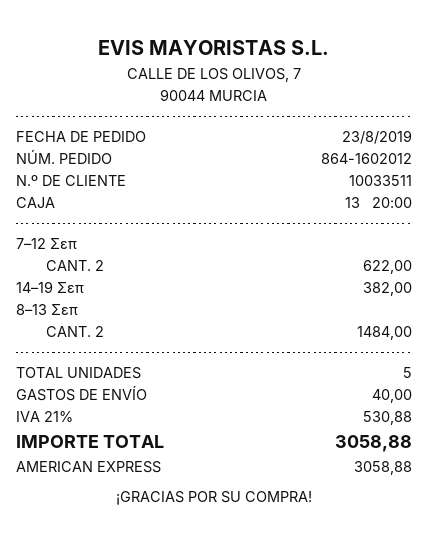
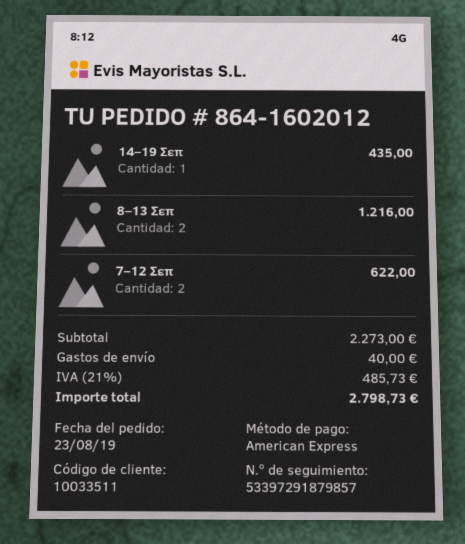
14–19 Σεπ: 1 for 382.00 -> 1 for 435.00
8–13 Σεπ: 2 for 1484.00 -> 2 for 1216.00
tax: 21% = 530.88 -> 21% = 485.73
total: 3058.88 -> 2798.73

